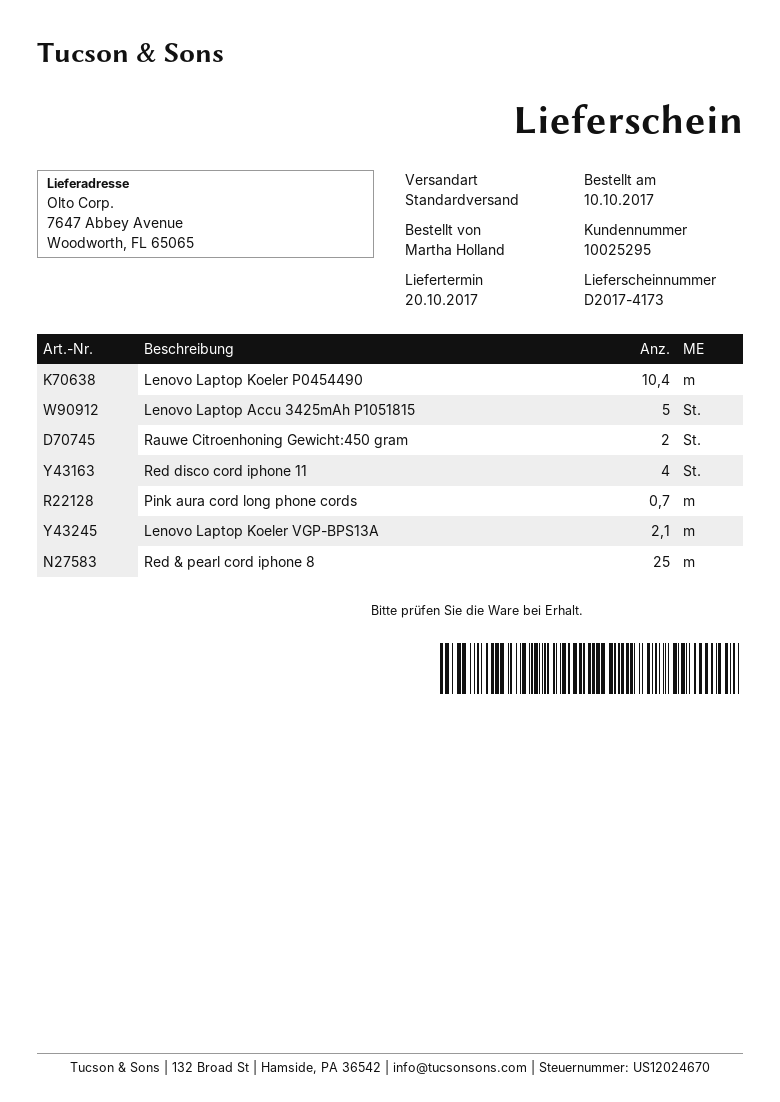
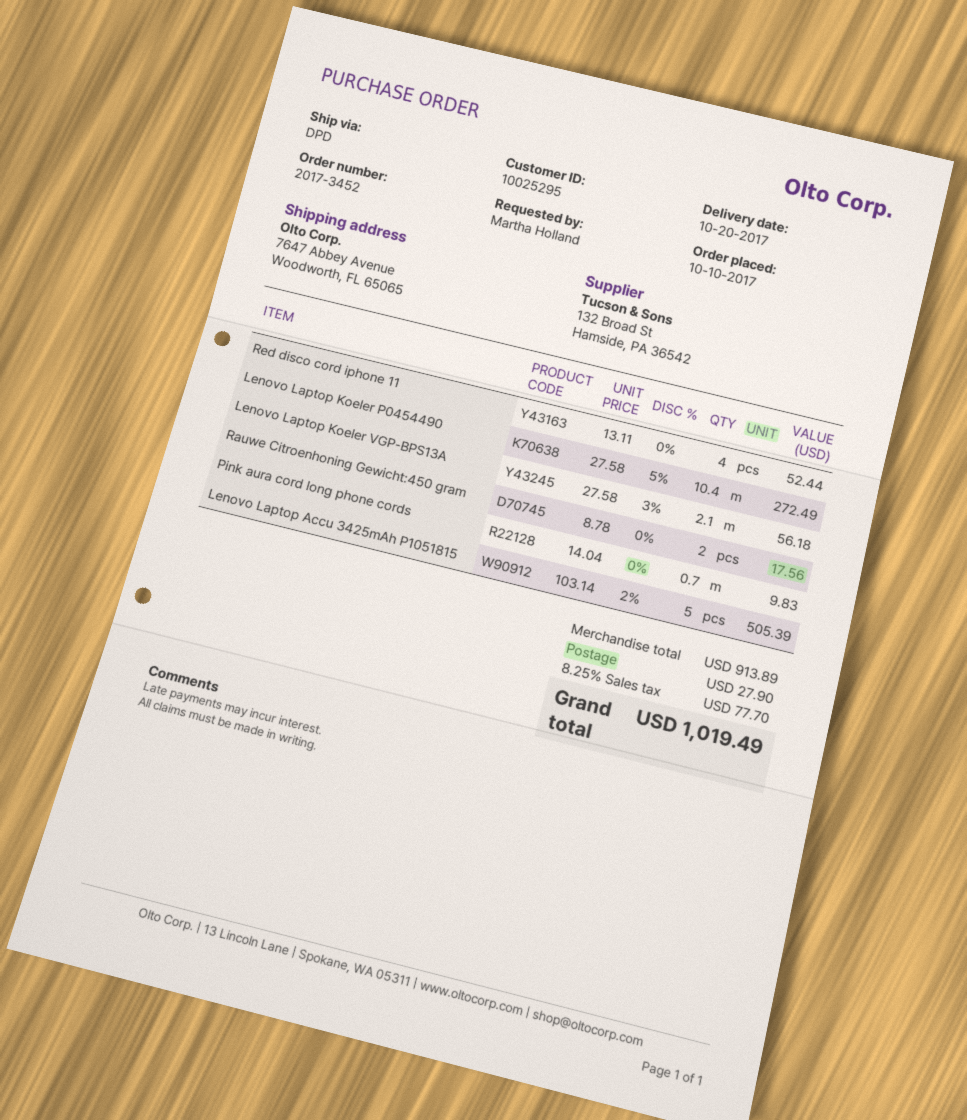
shipping method: standard -> DPD
Red & pearl cord iphone 8: 25 -> none

